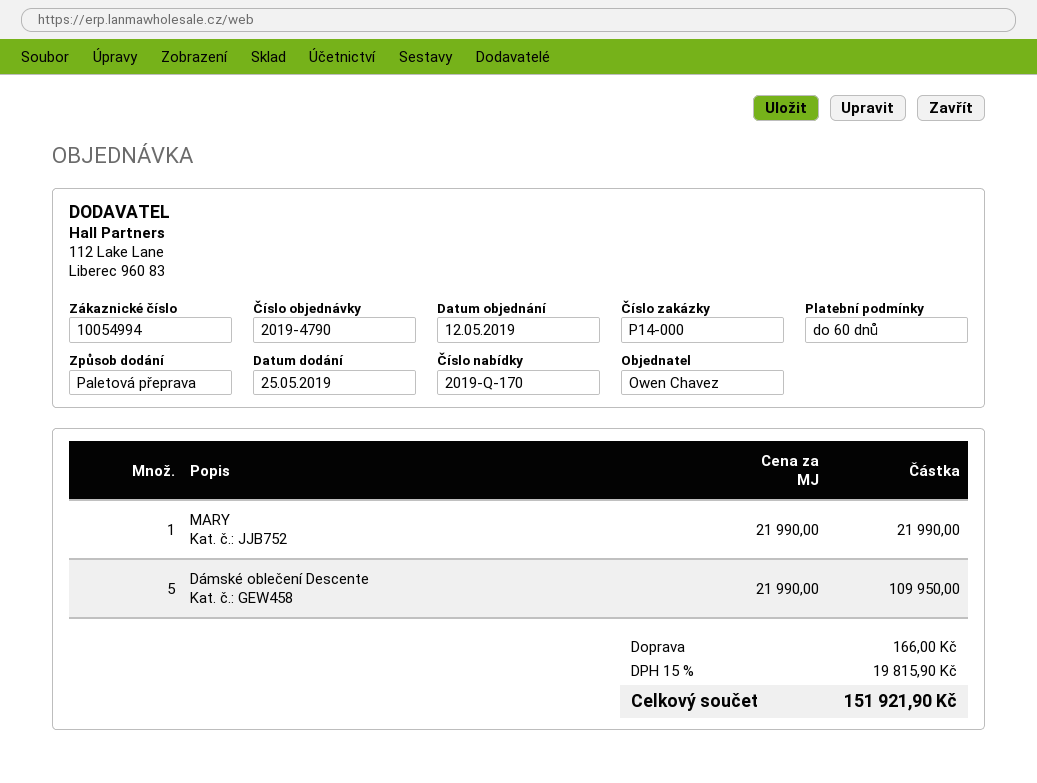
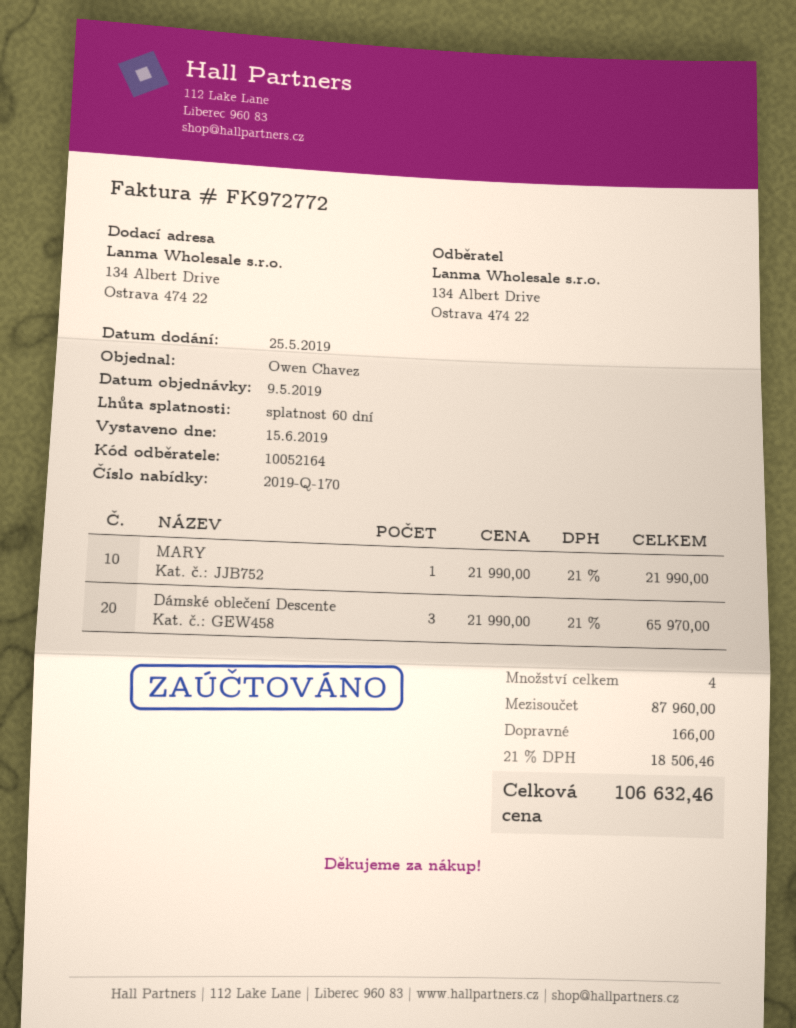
order date: 2019-05-12 -> 2019-05-09
customer number: 10054994 -> 10052164
Dámské oblečení Descente: 5 x 21990.00 = 109950.00 -> 3 x 21990.00 = 65970.00
tax: 15% = 19815.90 -> 21% = 18506.46
total: 151921.90 -> 106632.46

